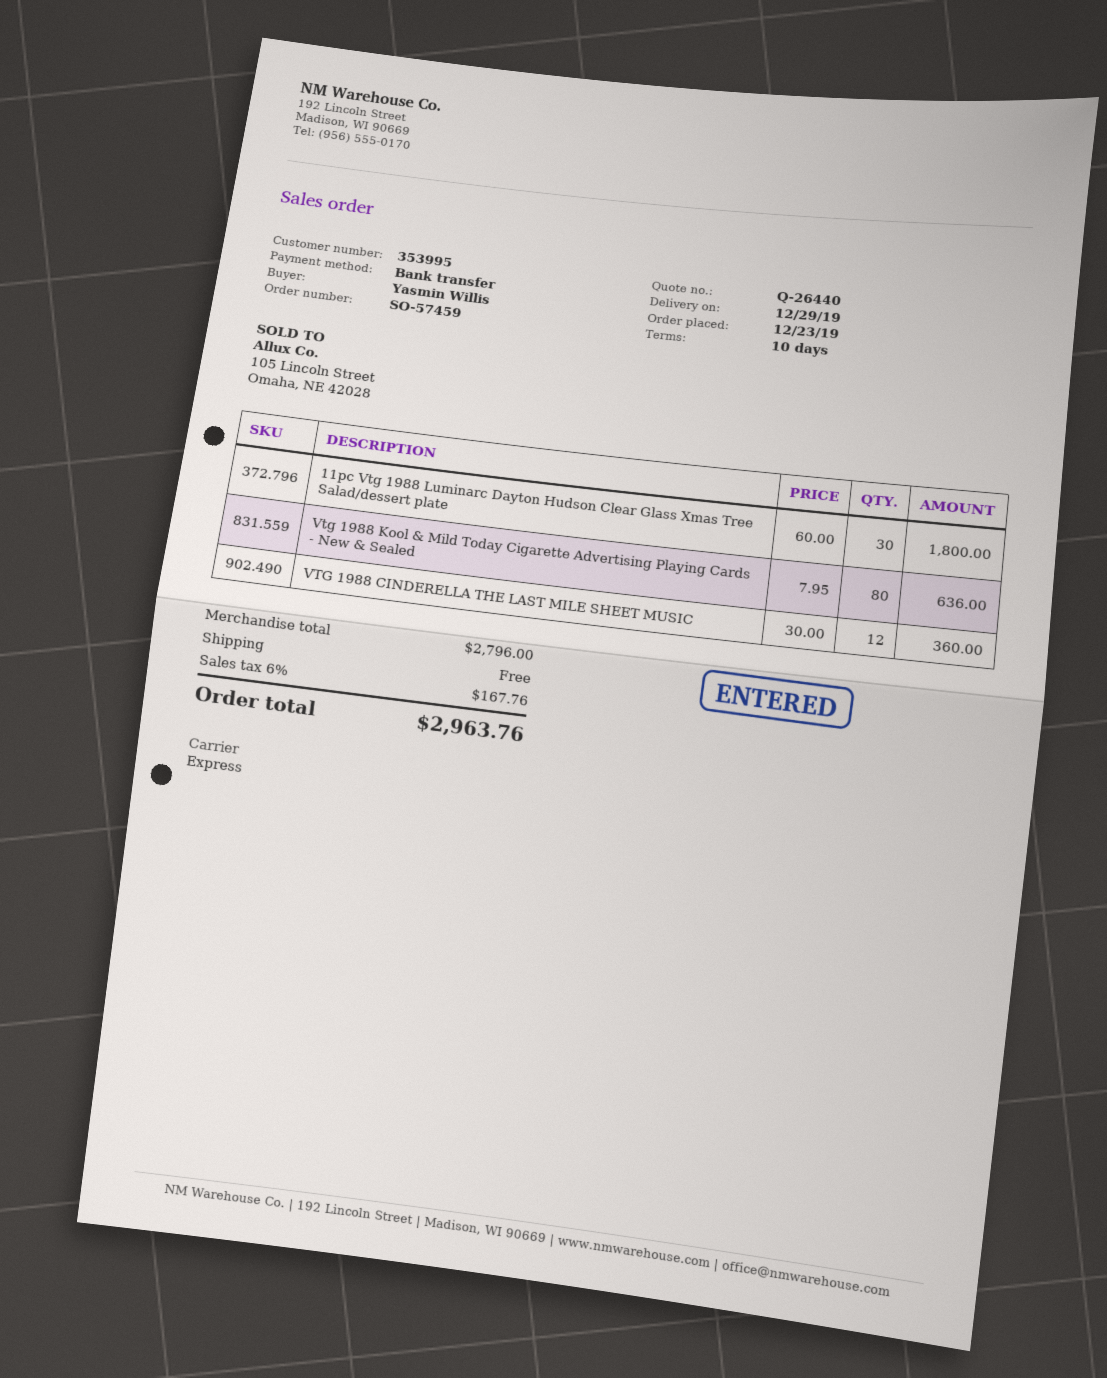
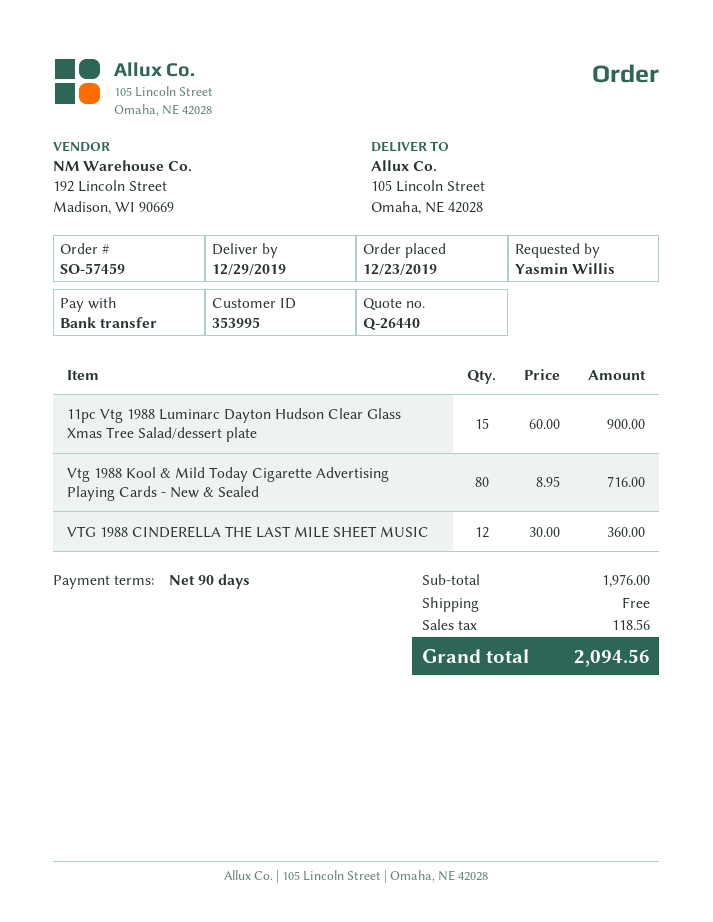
payment terms: 10 days -> 90 days
11pc Vtg 1988 Luminarc Dayton Hudson Clear Glass Xmas Tree Salad/dessert plate: 30 x 60.00 = 1800.00 -> 15 x 60.00 = 900.00
Vtg 1988 Kool & Mild Today Cigarette Advertising Playing Cards - New & Sealed: 80 x 7.95 = 636.00 -> 80 x 8.95 = 716.00
subtotal: 2796.00 -> 1976.00
tax: 167.76 -> 118.56
total: 2963.76 -> 2094.56

